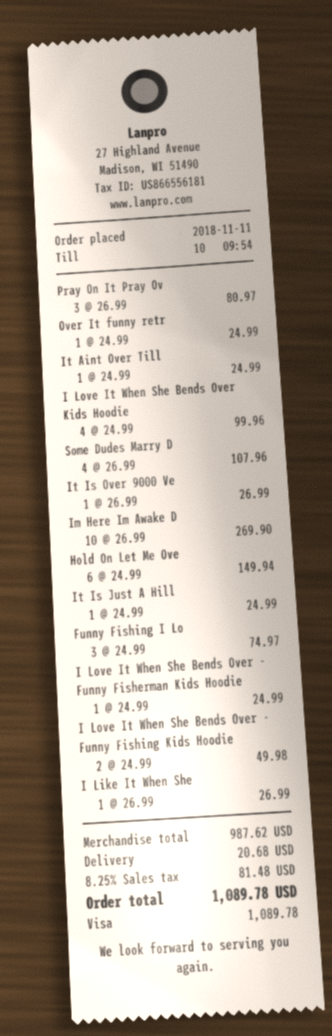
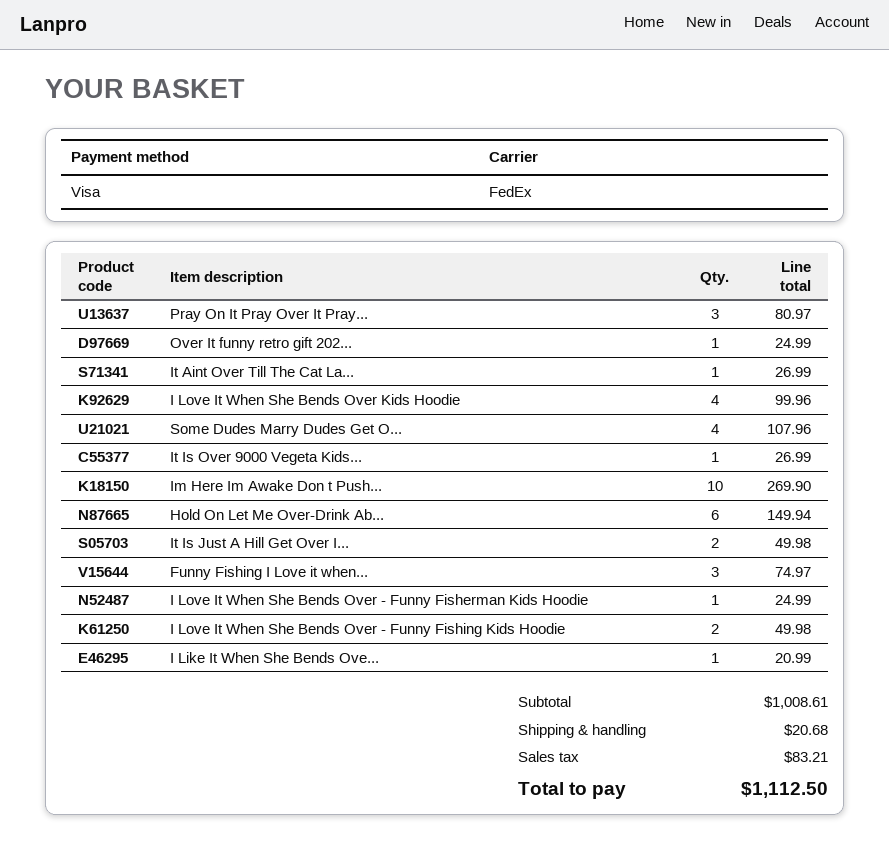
It Aint Over Till: 1 for 24.99 -> 1 for 26.99
It Is Just A Hill: 1 for 24.99 -> 2 for 49.98
I Like It When She: 1 for 26.99 -> 1 for 20.99
subtotal: 987.62 -> 1008.61
tax: 81.48 -> 83.21
total: 1089.78 -> 1112.50

